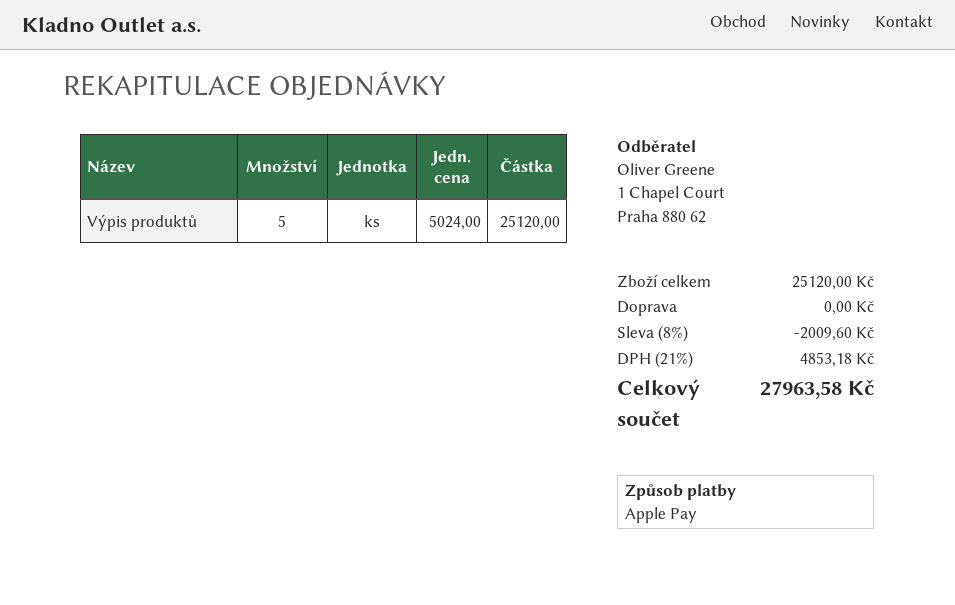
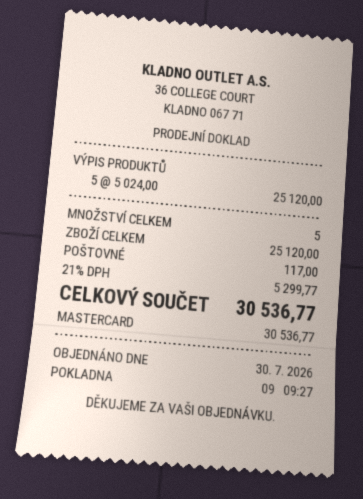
payment method: Apple Pay -> Mastercard
discount: 8% = 2009.60 -> none
shipping: 0.00 -> 117.00
tax: 21% = 4853.18 -> 21% = 5299.77
total: 27963.58 -> 30536.77

